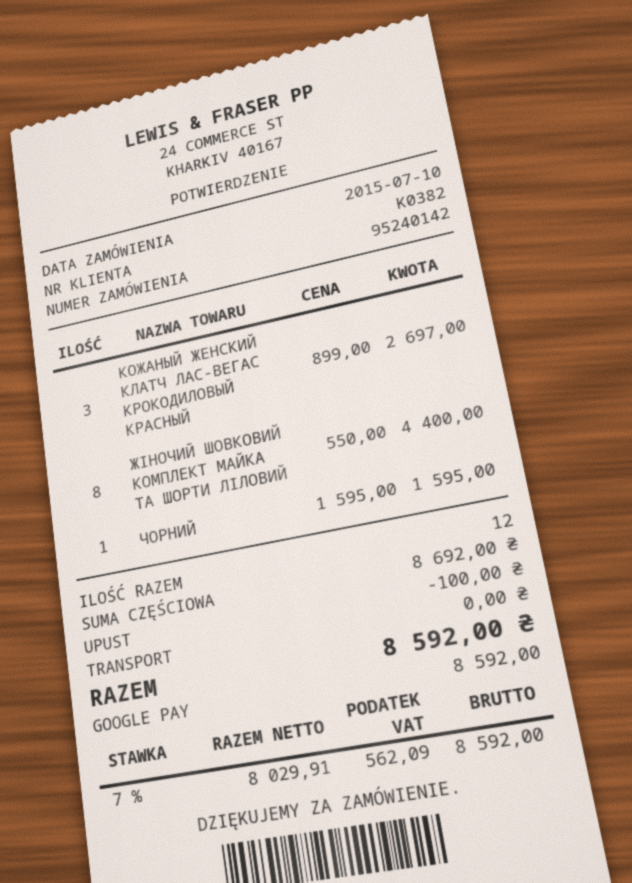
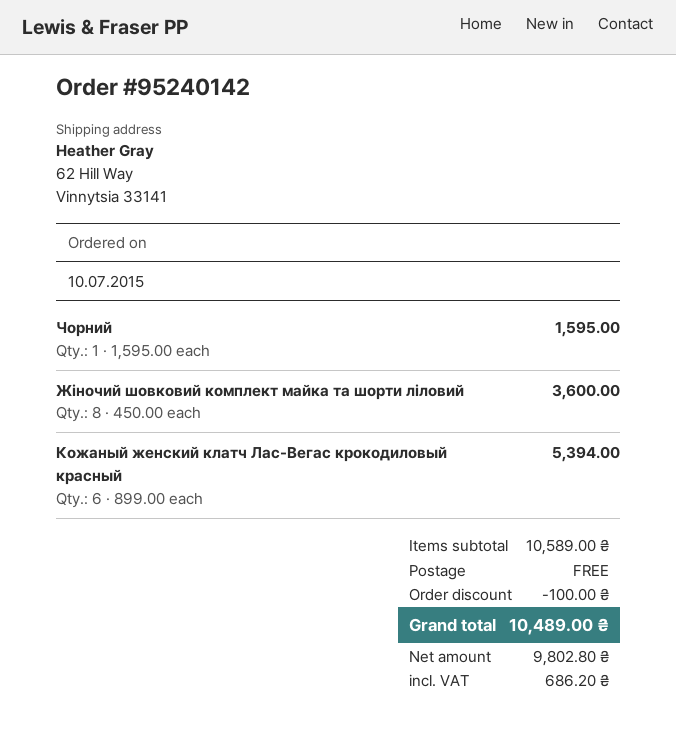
КОЖАНЫЙ ЖЕНСКИЙ КЛАТЧ ЛАС-ВЕГАС КРОКОДИЛОВЫЙ КРАСНЫЙ: 3 x 899.00 = 2697.00 -> 6 x 899.00 = 5394.00
ЖІНОЧИЙ ШОВКОВИЙ КОМПЛЕКТ МАЙКА ТА ШОРТИ ЛІЛОВИЙ: 8 x 550.00 = 4400.00 -> 8 x 450.00 = 3600.00
subtotal: 8692.00 -> 10589.00
net: 8029.91 -> 9802.80
tax: 562.09 -> 686.20
total: 8592.00 -> 10489.00

